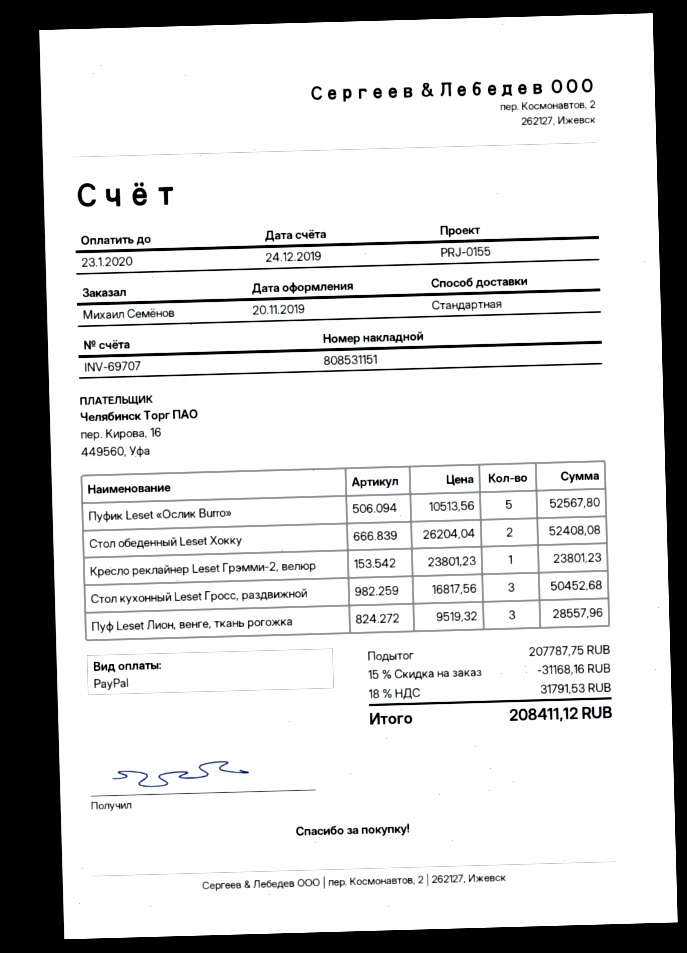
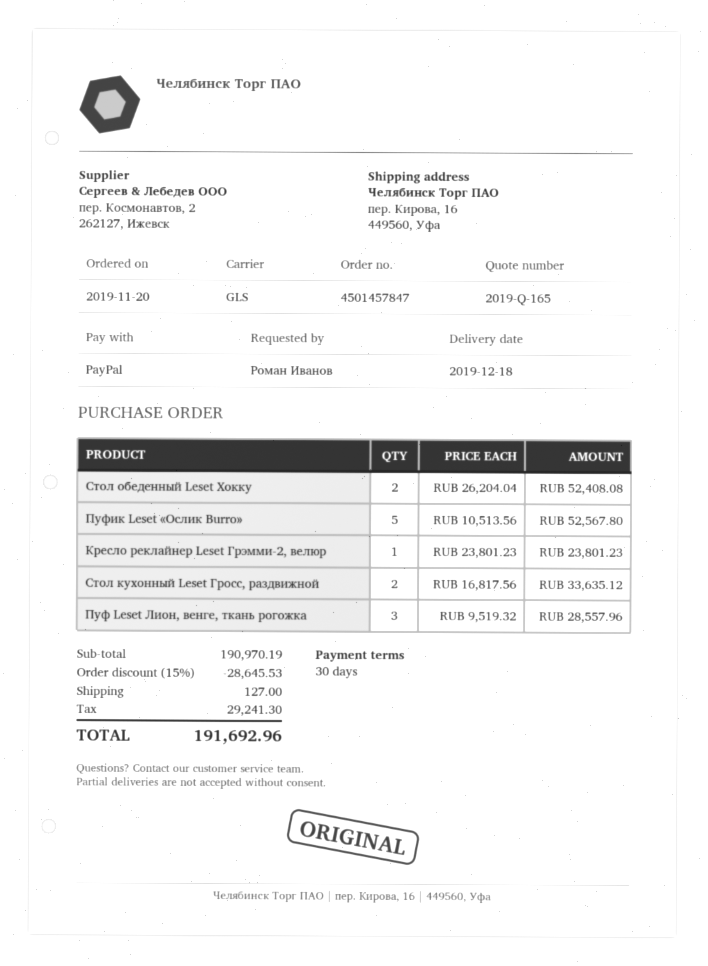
ordered by: Михаил Семёнов -> Роман Иванов
shipping method: standard -> GLS
Стол кухонный Leset Гросс, раздвижной: 3 x 16817.56 = 50452.68 -> 2 x 16817.56 = 33635.12
subtotal: 207787.75 -> 190970.19
discount: 15% = 31168.16 -> 15% = 28645.53
shipping: none -> 127.00
tax: 31791.53 -> 29241.30
total: 208411.12 -> 191692.96

